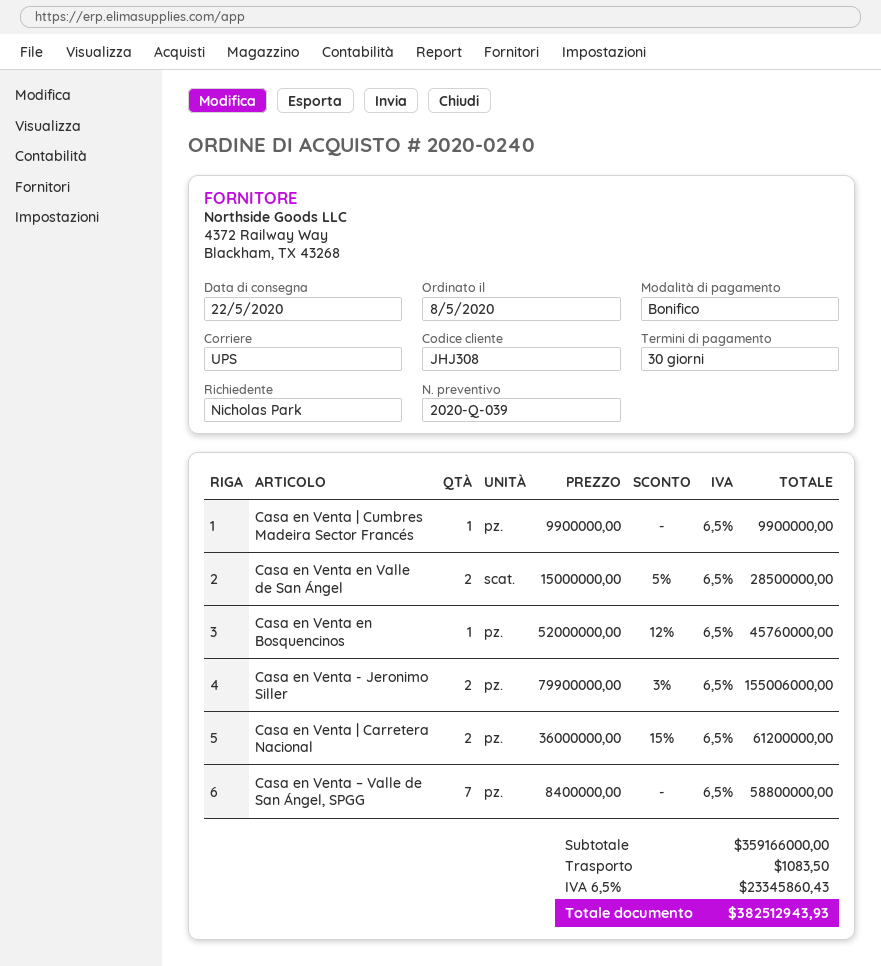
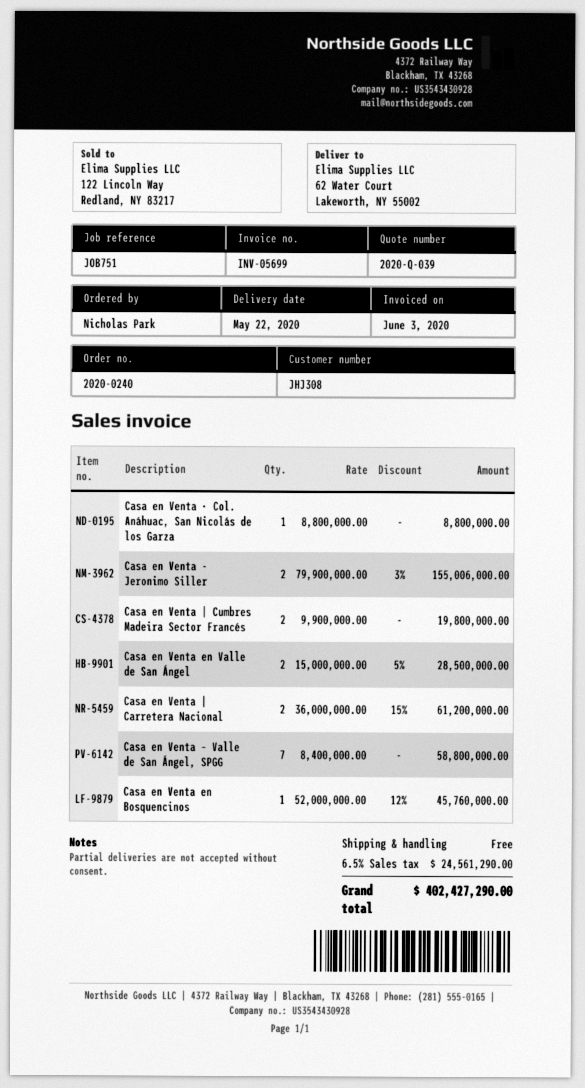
Casa en Venta | Cumbres Madeira Sector Francés: 1 x 9900000.00 = 9900000.00 -> 2 x 9900000.00 = 19800000.00
Casa en Venta · Col. Anáhuac, San Nicolás de los Garza: none -> 1 x 8800000.00 = 8800000.00
shipping: 1083.50 -> 0.00
tax: 6.5% = 23345860.43 -> 6.5% = 24561290.00
total: 382512943.93 -> 402427290.00

